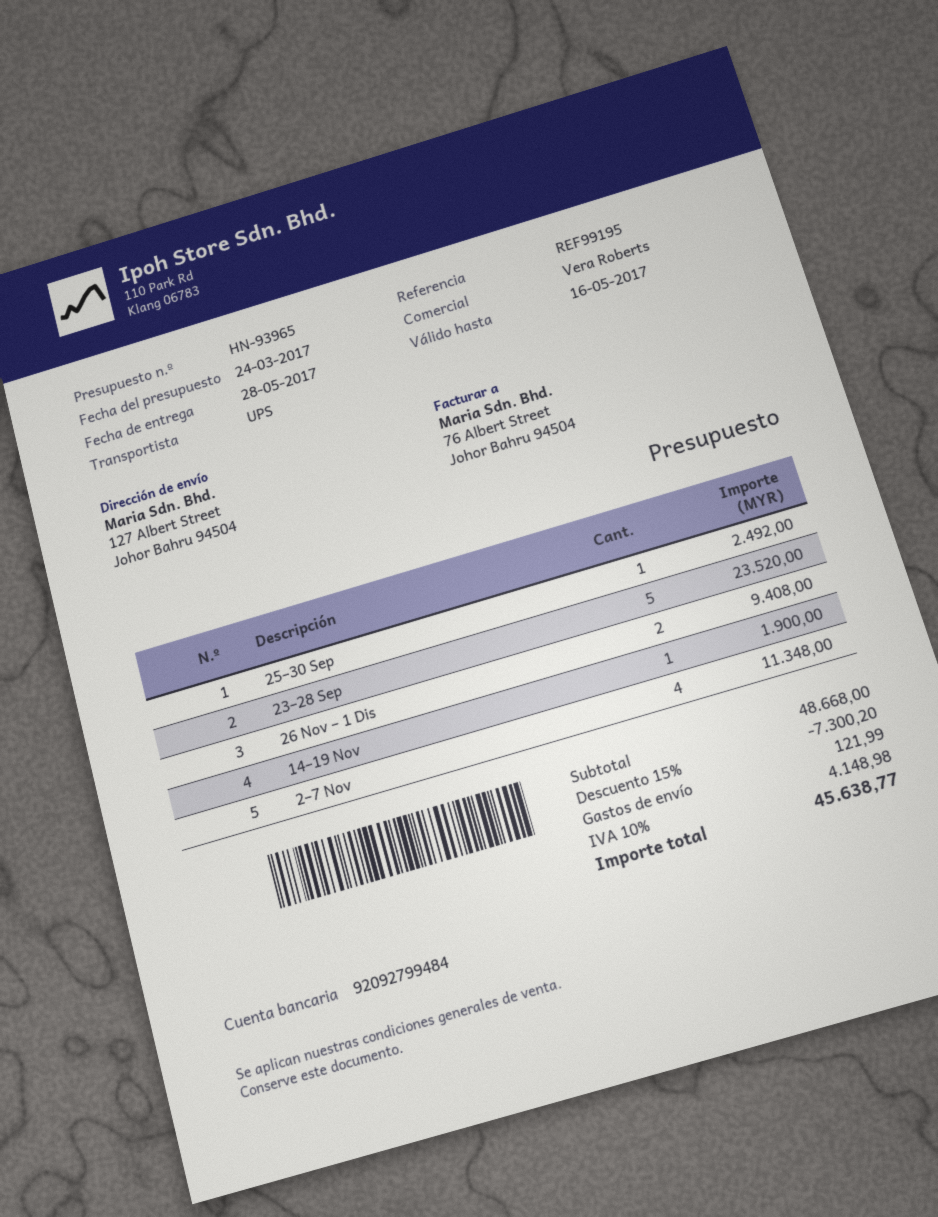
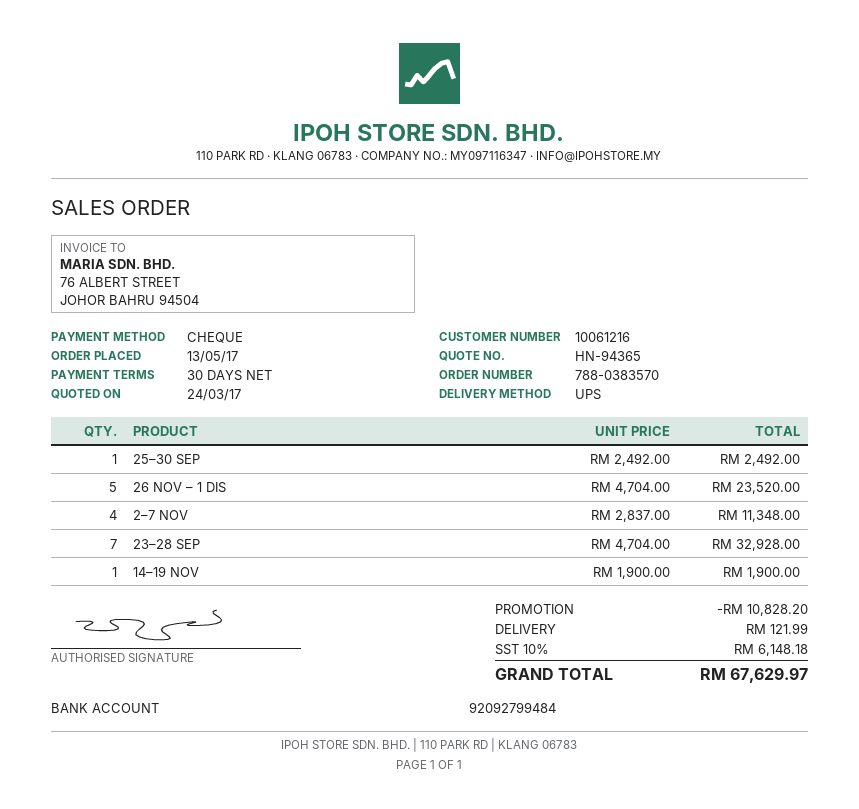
quote number: HN-93965 -> HN-94365
23–28 Sep: 5 for 23520.00 -> 7 for 32928.00
26 Nov – 1 Dis: 2 for 9408.00 -> 5 for 23520.00
discount: 7300.20 -> 10828.20
tax: 10% = 4148.98 -> 10% = 6148.18
total: 45638.77 -> 67629.97

